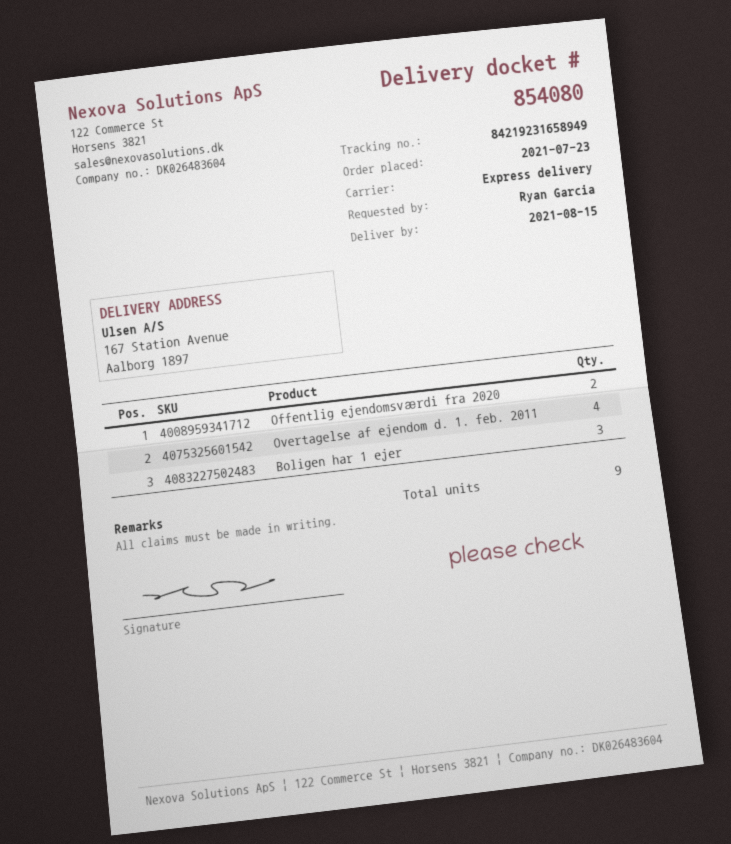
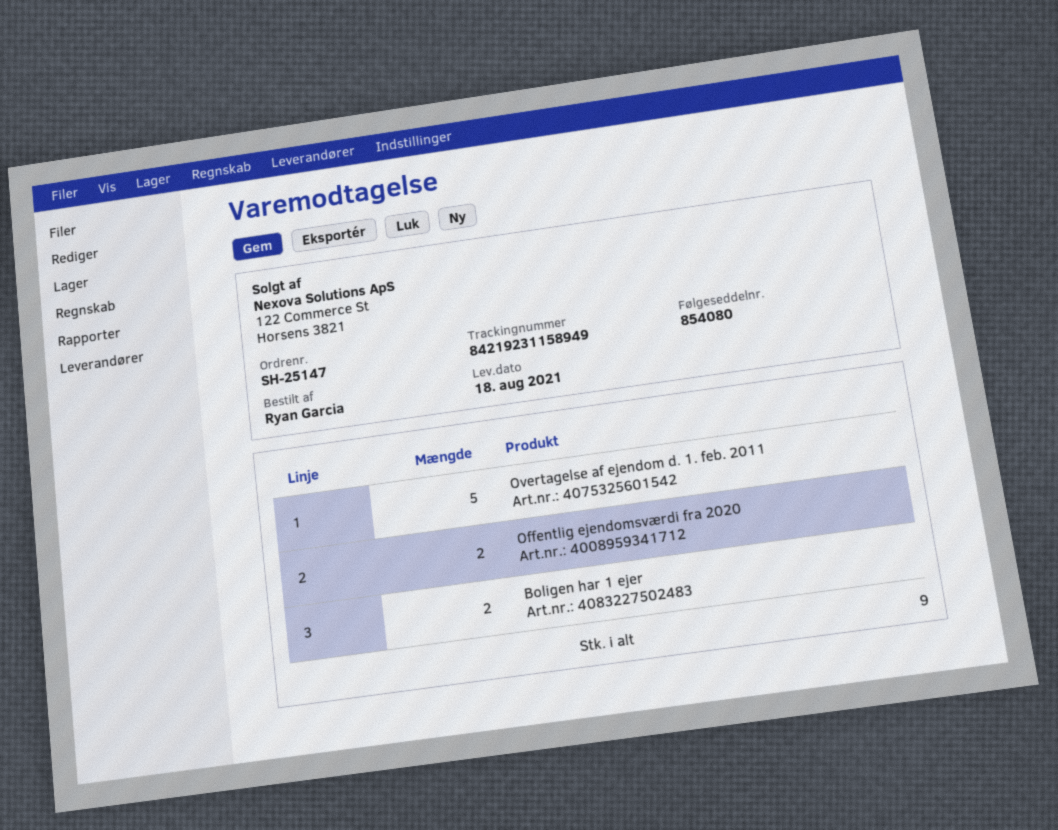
delivery date: 2021-08-15 -> 2021-08-18
tracking number: 84219231658949 -> 84219231158949
Overtagelse af ejendom d. 1. feb. 2011: 4 -> 5
Boligen har 1 ejer: 3 -> 2

